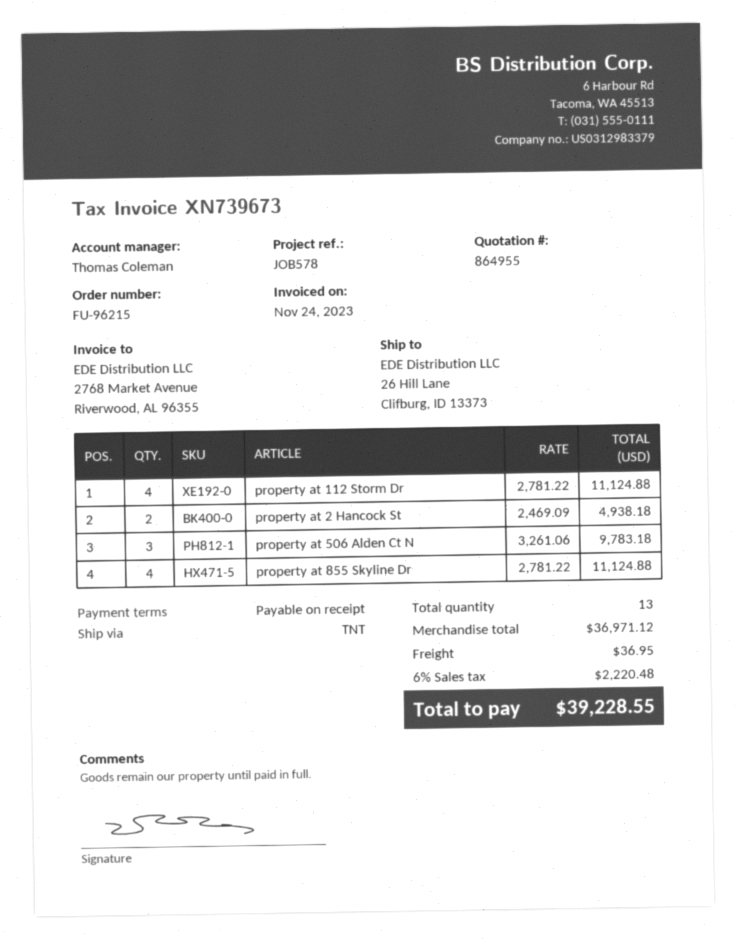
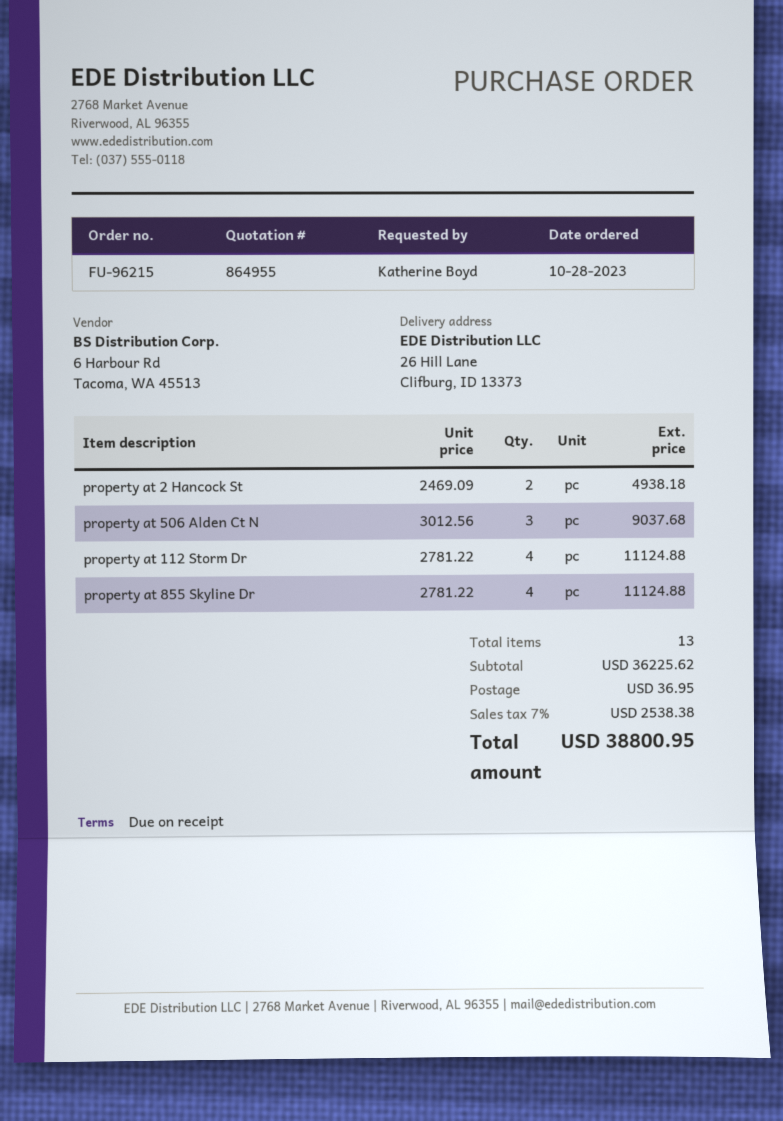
property at 506 Alden Ct N: 3 x 3261.06 = 9783.18 -> 3 x 3012.56 = 9037.68
subtotal: 36971.12 -> 36225.62
tax: 6% = 2220.48 -> 7% = 2538.38
total: 39228.55 -> 38800.95

